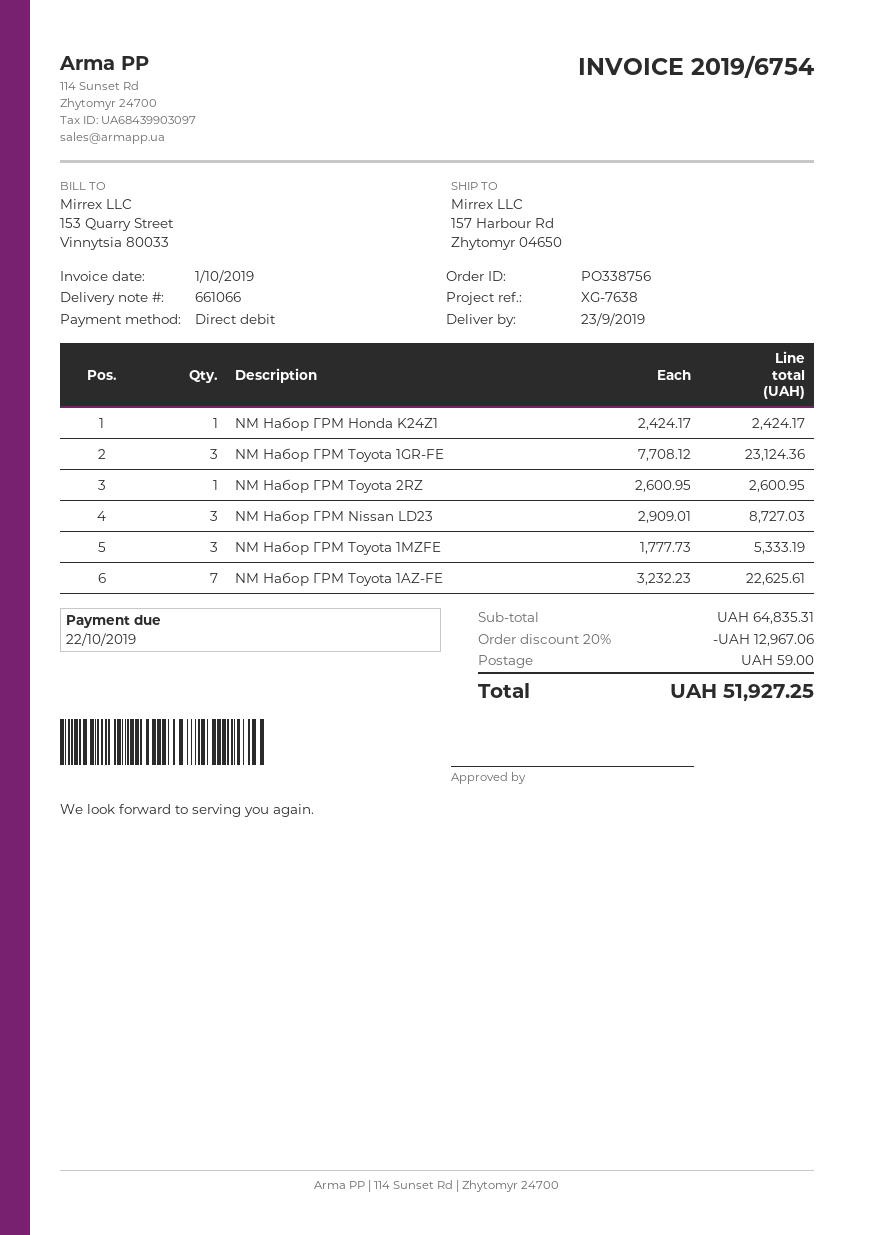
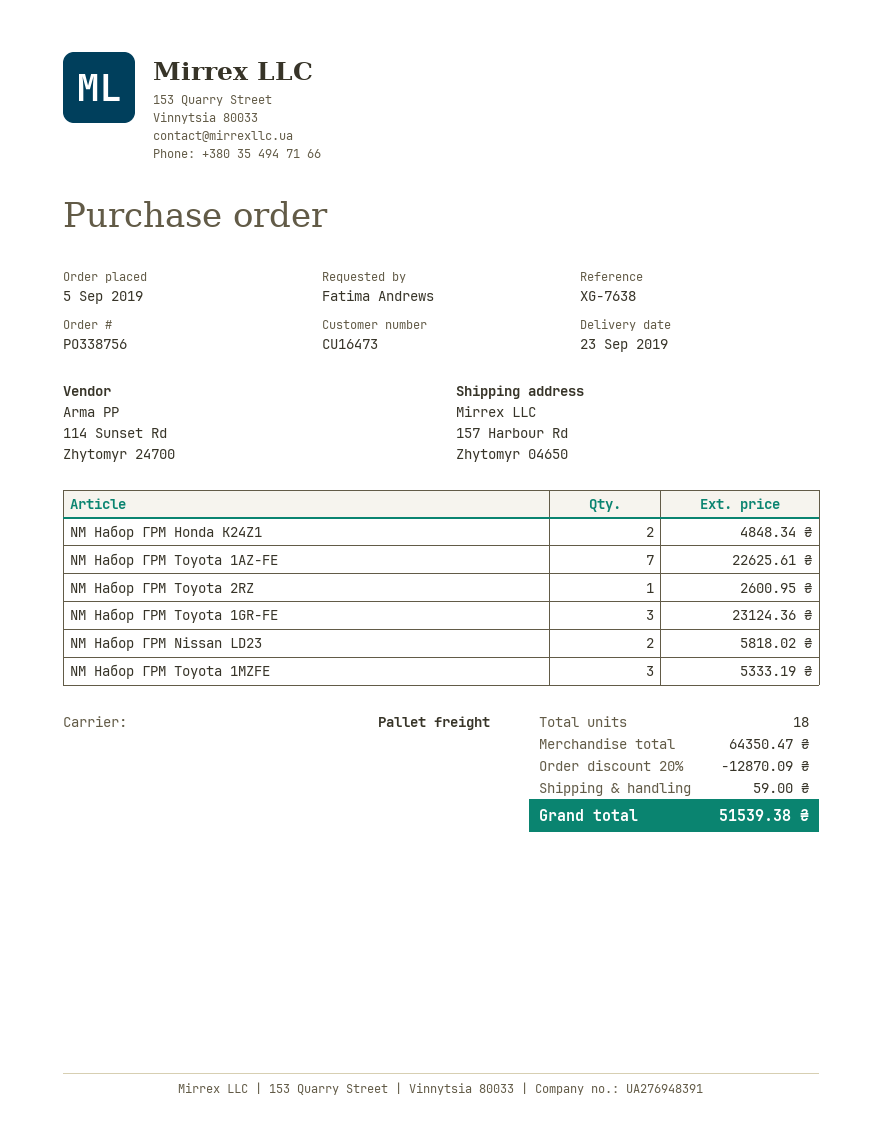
NM Набор ГРМ Honda K24Z1: 1 for 2424.17 -> 2 for 4848.34
NM Набор ГРМ Nissan LD23: 3 for 8727.03 -> 2 for 5818.02
subtotal: 64835.31 -> 64350.47
discount: 20% = 12967.06 -> 20% = 12870.09
total: 51927.25 -> 51539.38

